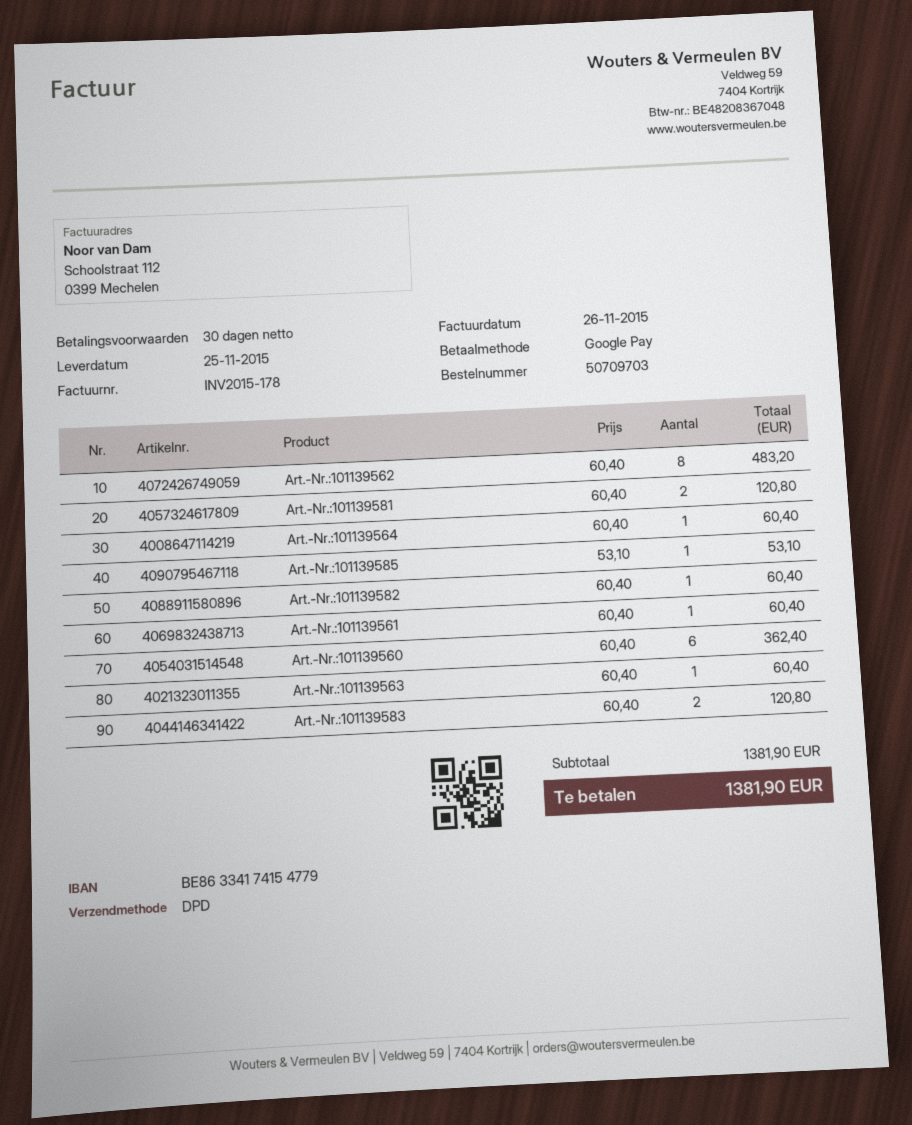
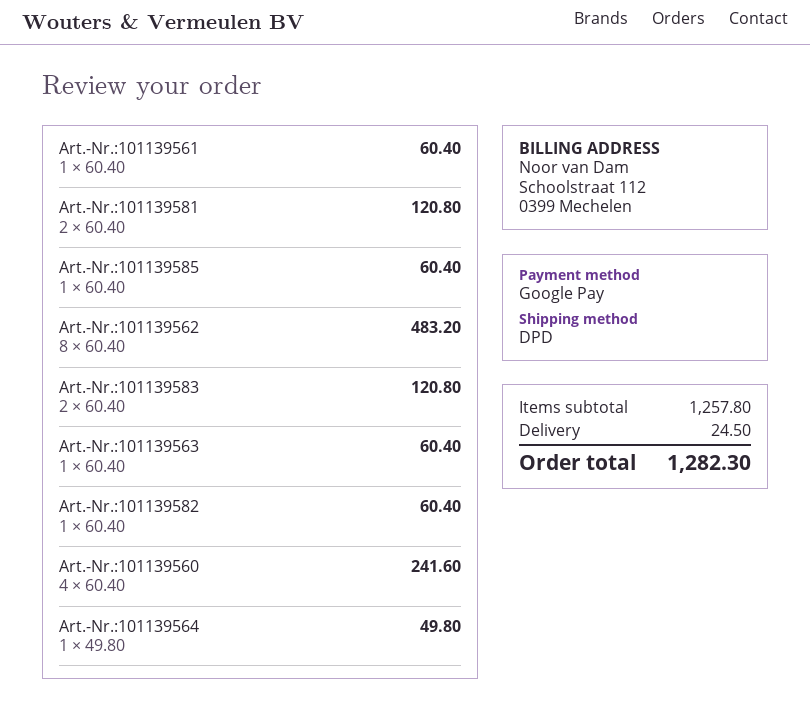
Art.-Nr.:101139564: 1 x 60.40 = 60.40 -> 1 x 49.80 = 49.80
Art.-Nr.:101139585: 1 x 53.10 = 53.10 -> 1 x 60.40 = 60.40
Art.-Nr.:101139560: 6 x 60.40 = 362.40 -> 4 x 60.40 = 241.60
subtotal: 1381.90 -> 1257.80
shipping: none -> 24.50
total: 1381.90 -> 1282.30

